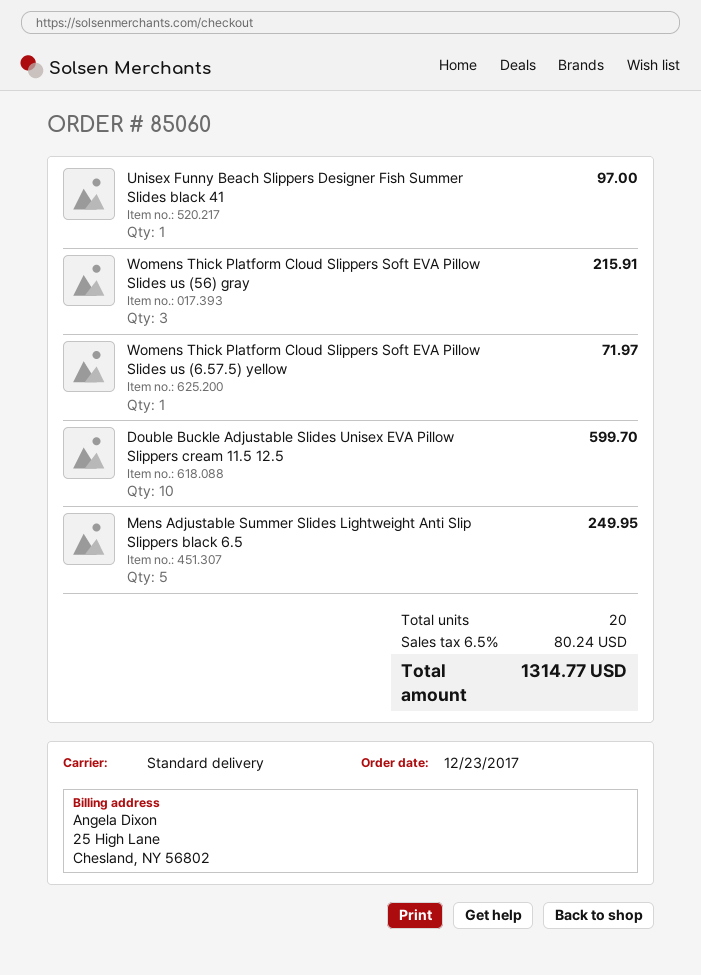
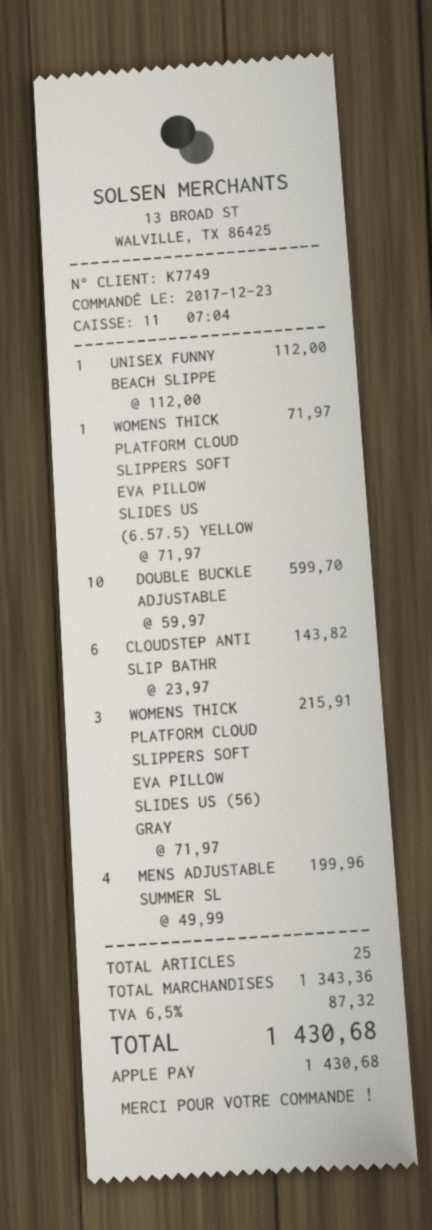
Unisex Funny Beach Slippers Designer Fish Summer Slides black 41: 1 for 97.00 -> 1 for 112.00
Mens Adjustable Summer Slides Lightweight Anti Slip Slippers black 6.5: 5 for 249.95 -> 4 for 199.96
CLOUDSTEP ANTI SLIP BATHR: none -> 6 for 143.82
total quantity: 20 -> 25
tax: 6.5% = 80.24 -> 6.5% = 87.32
total: 1314.77 -> 1430.68

